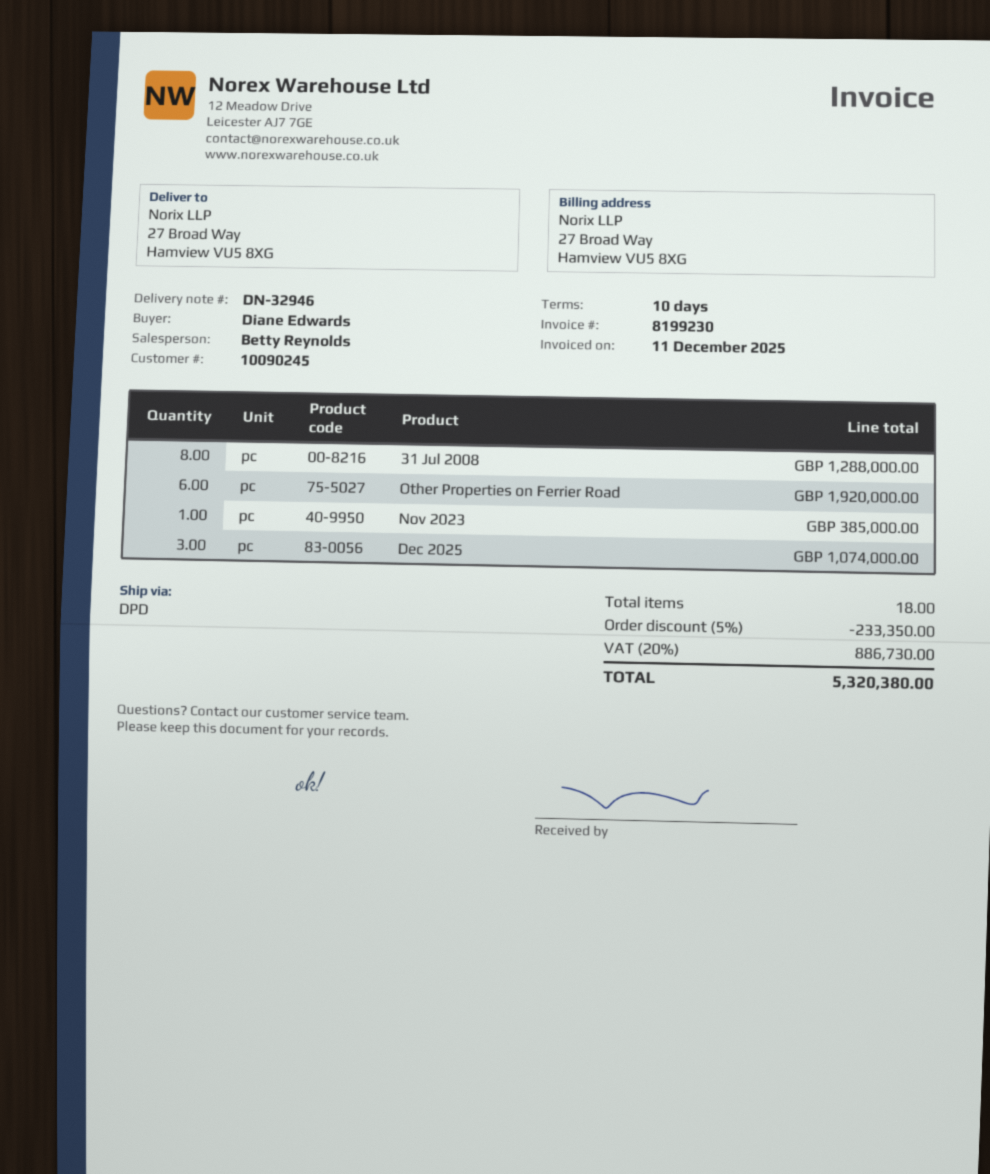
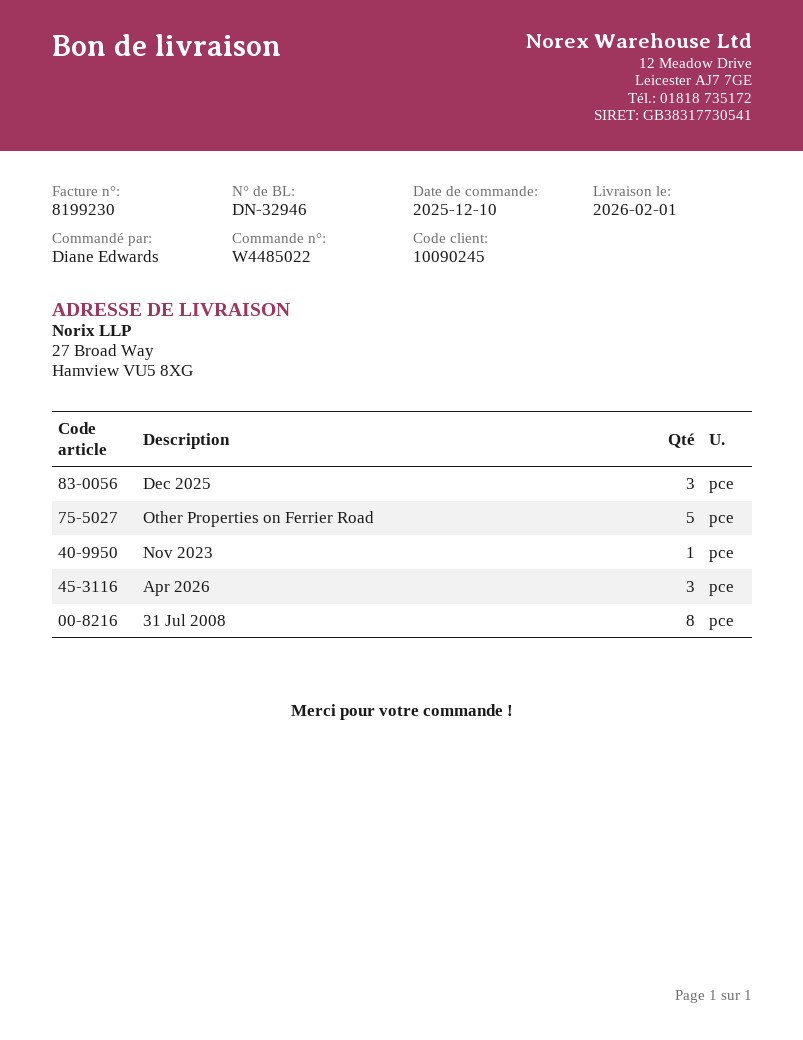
Other Properties on Ferrier Road: 6 -> 5
Apr 2026: none -> 3

